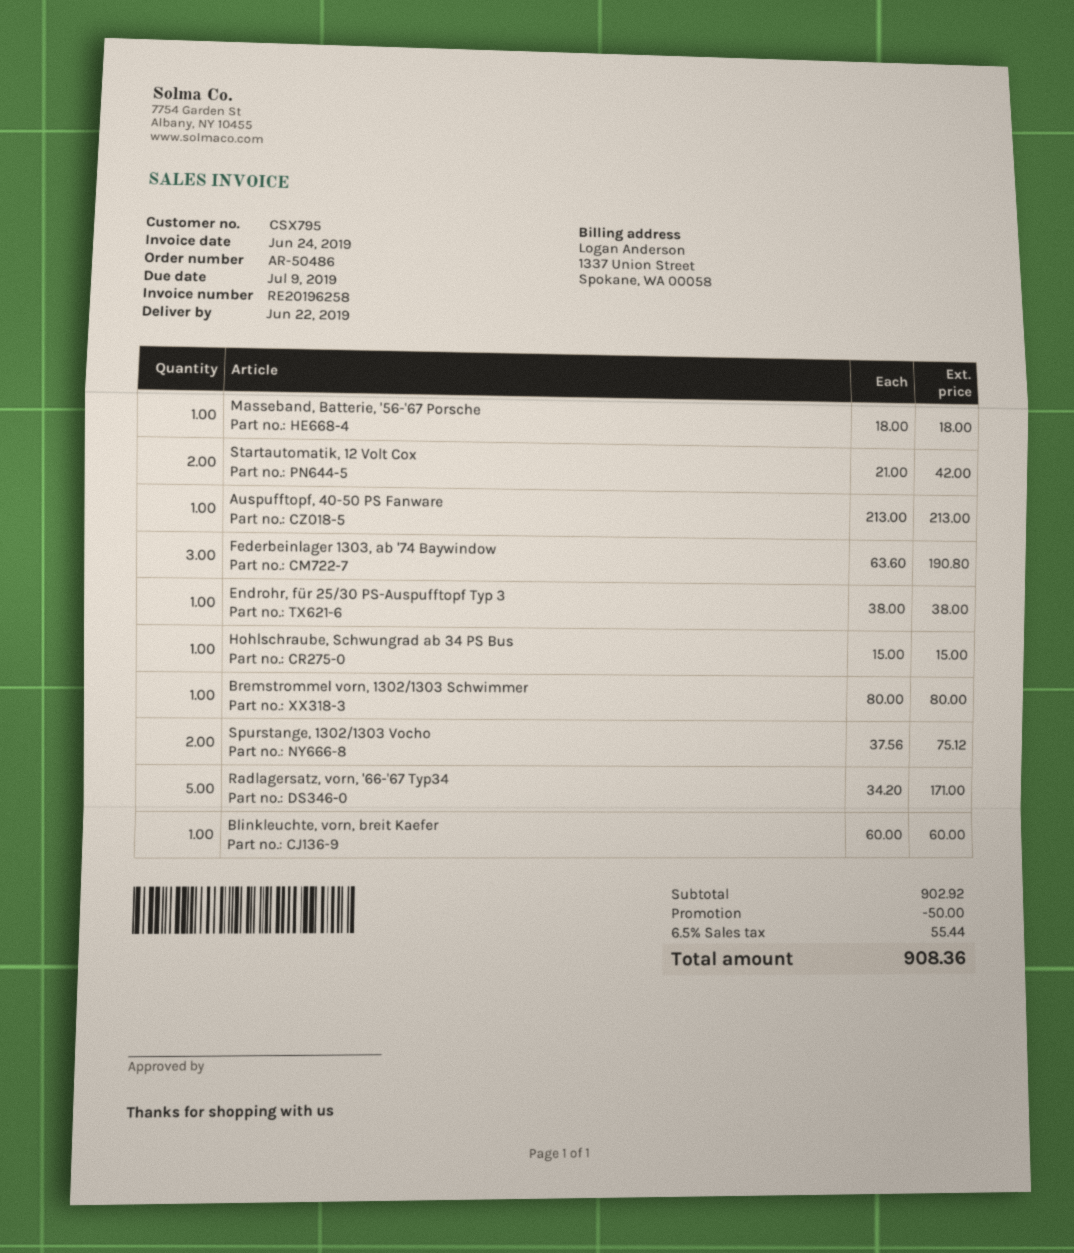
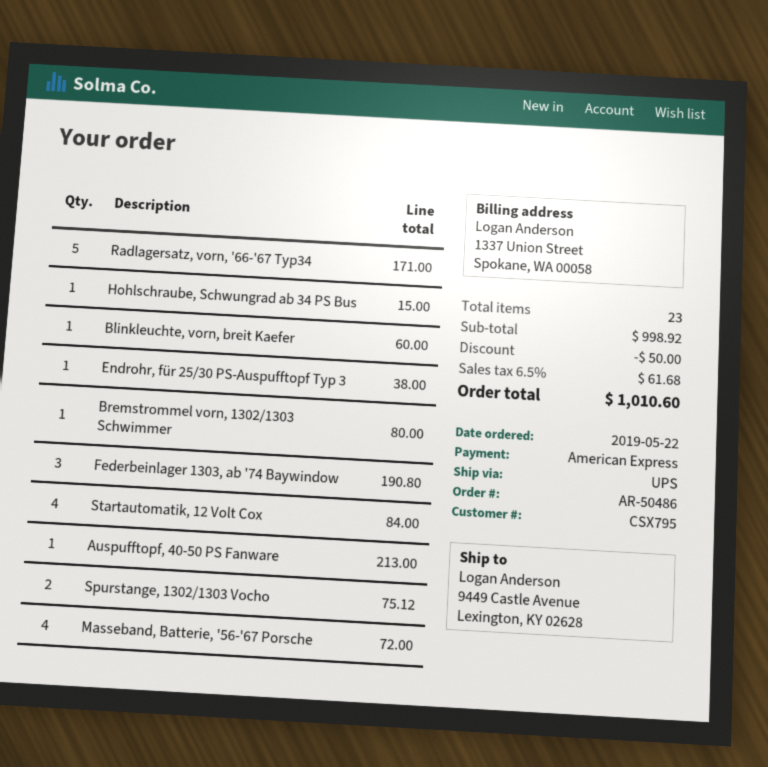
Masseband, Batterie, '56-'67 Porsche: 1 for 18.00 -> 4 for 72.00
Startautomatik, 12 Volt Cox: 2 for 42.00 -> 4 for 84.00
subtotal: 902.92 -> 998.92
tax: 6.5% = 55.44 -> 6.5% = 61.68
total: 908.36 -> 1010.60

